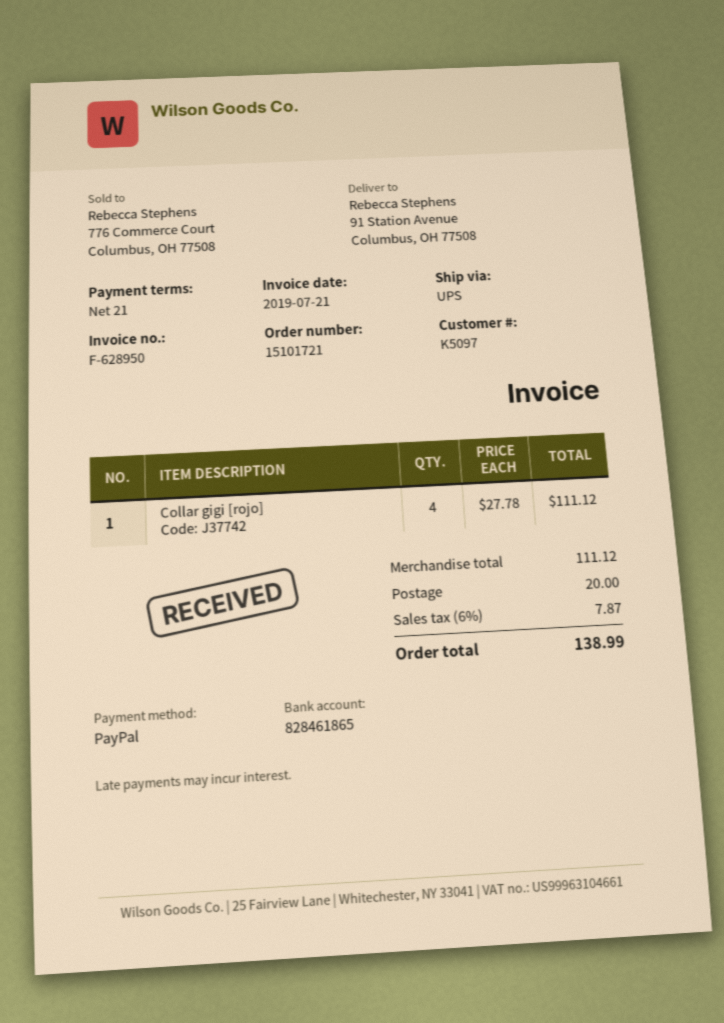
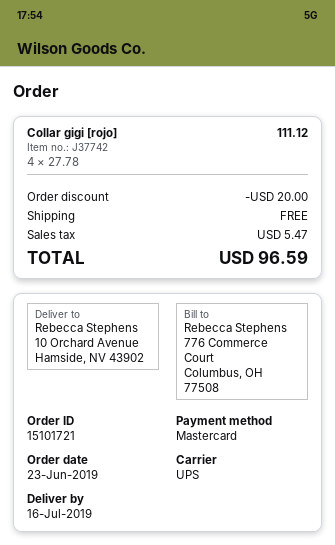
payment method: PayPal -> Mastercard
ship to: 91 Station Avenue, Columbus, OH 77508 -> 10 Orchard Avenue, Hamside, NV 43902
discount: none -> 20.00
shipping: 20.00 -> 0.00
tax: 7.87 -> 5.47
total: 138.99 -> 96.59

